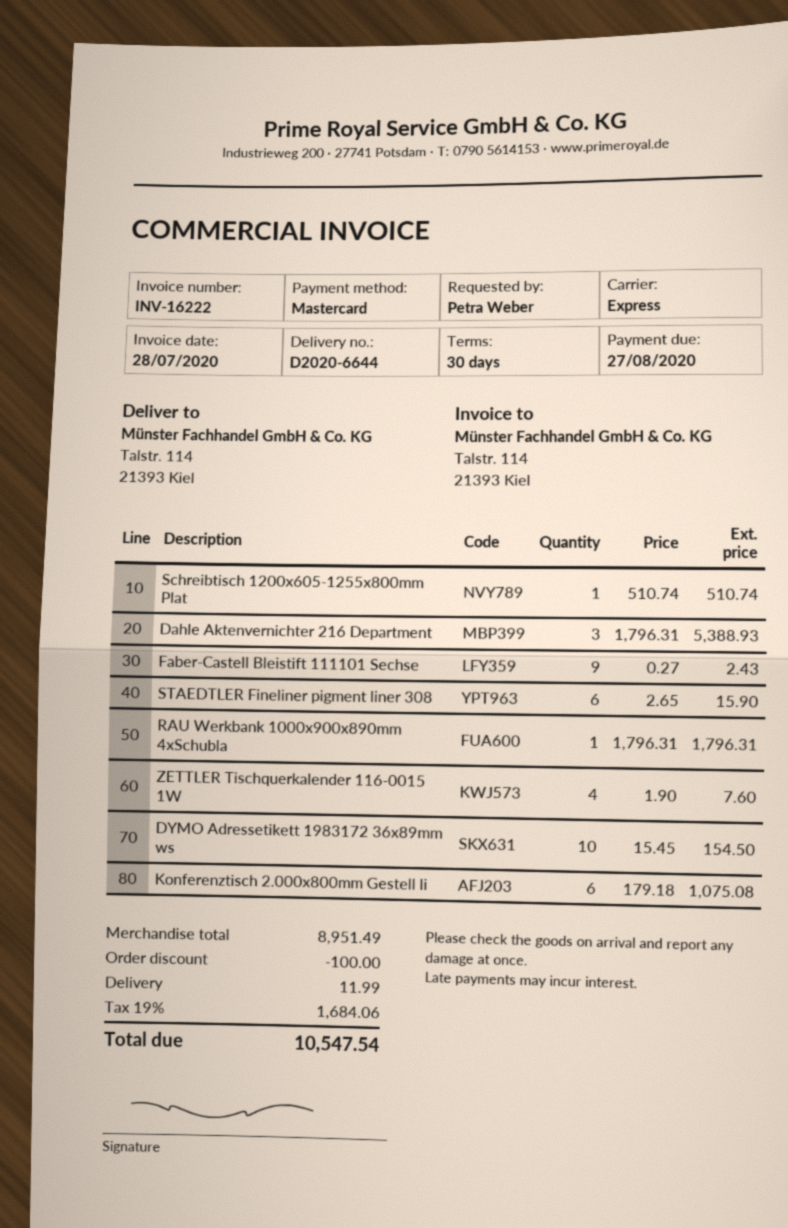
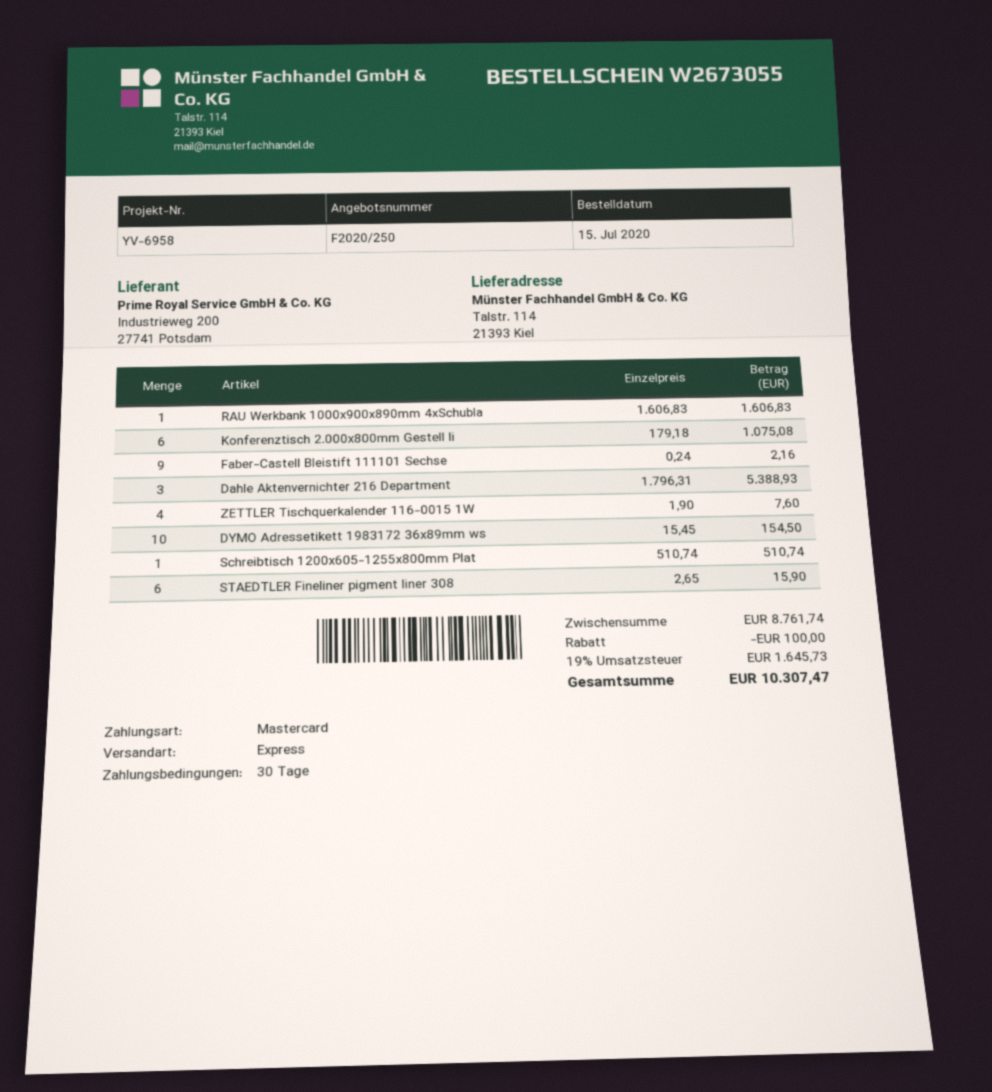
Faber-Castell Bleistift 111101 Sechse: 9 x 0.27 = 2.43 -> 9 x 0.24 = 2.16
RAU Werkbank 1000x900x890mm 4xSchubla: 1 x 1796.31 = 1796.31 -> 1 x 1606.83 = 1606.83
subtotal: 8951.49 -> 8761.74
shipping: 11.99 -> none
tax: 19% = 1684.06 -> 19% = 1645.73
total: 10547.54 -> 10307.47

